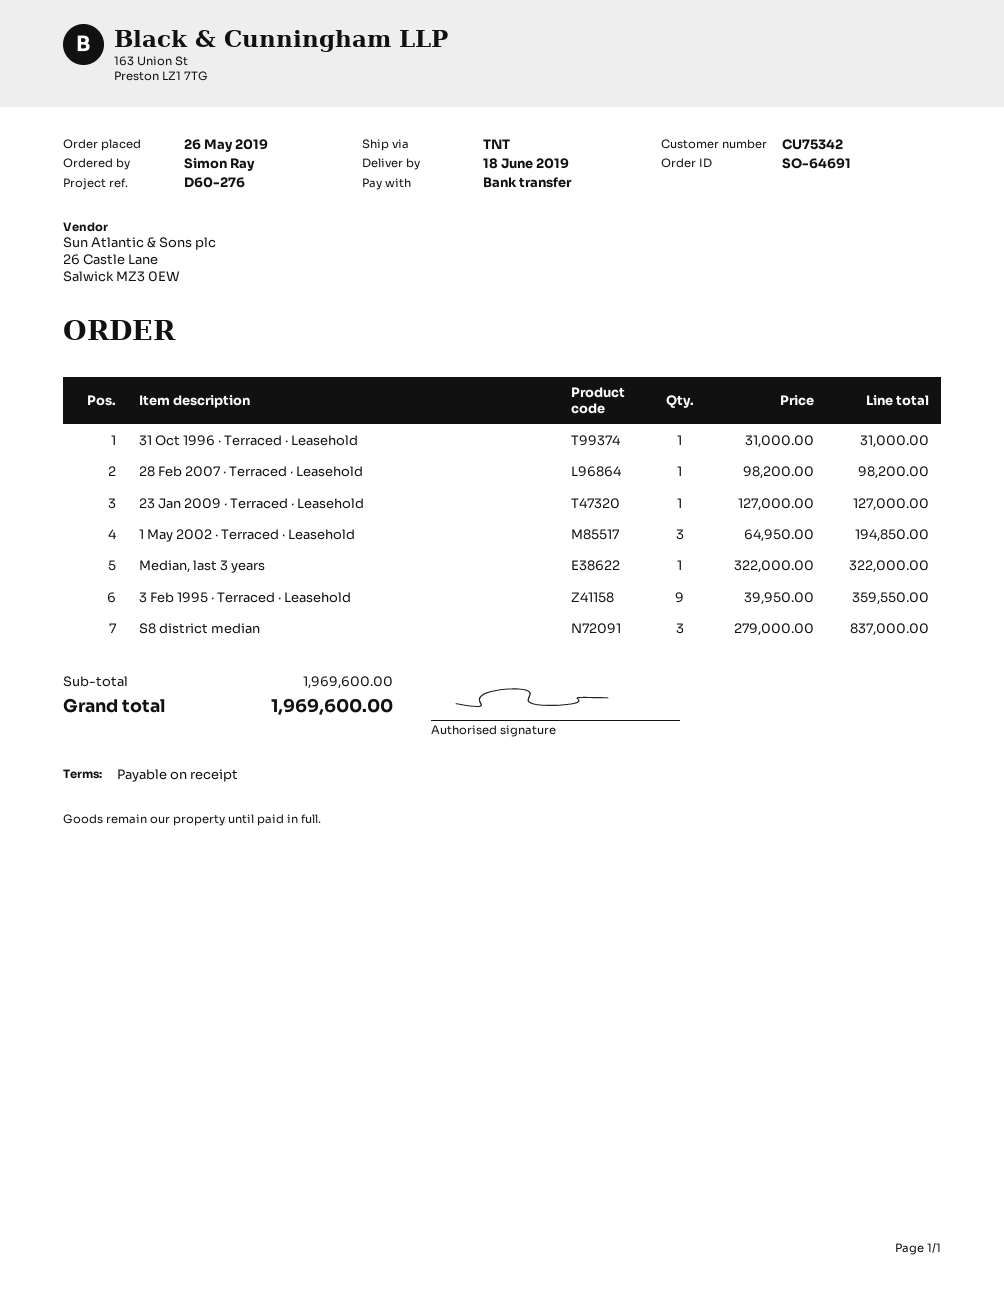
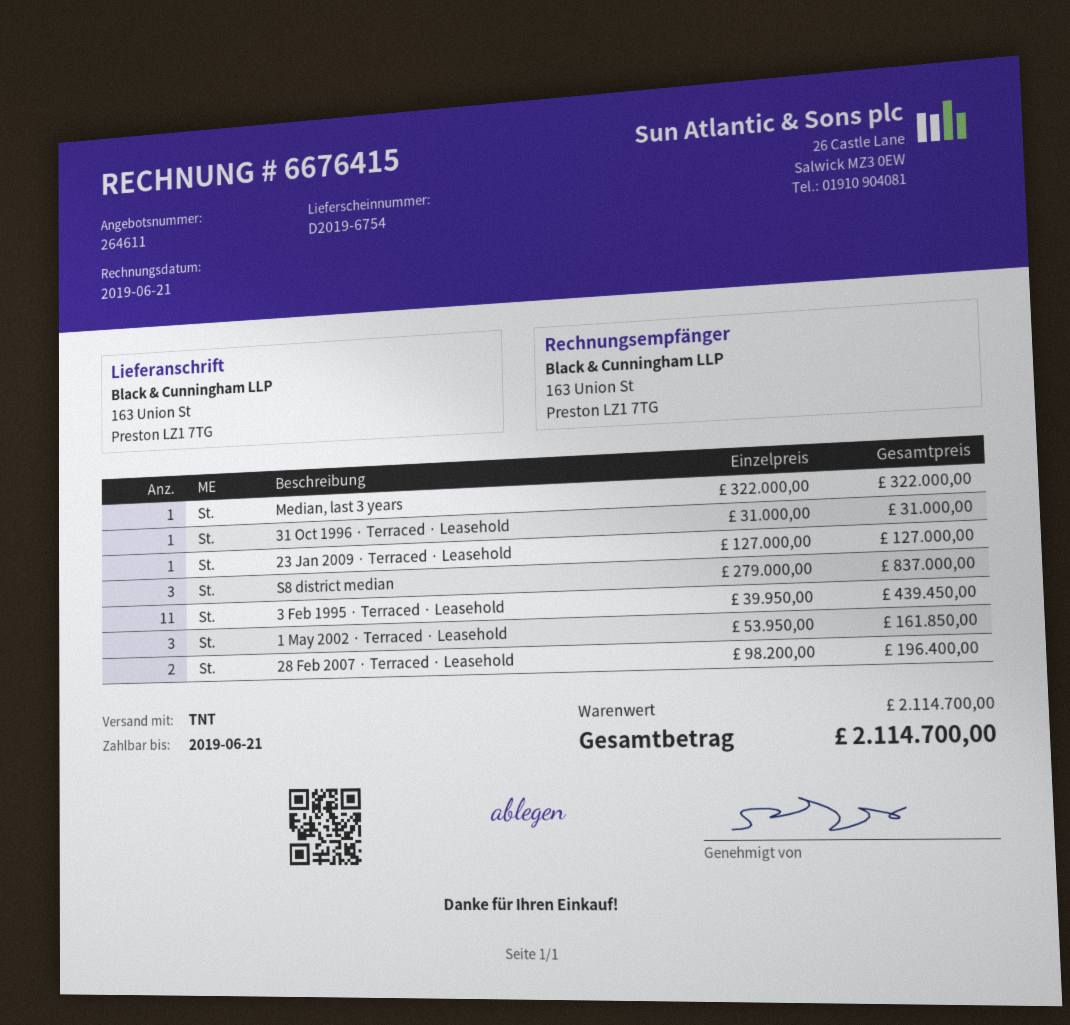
28 Feb 2007 · Terraced · Leasehold: 1 x 98200.00 = 98200.00 -> 2 x 98200.00 = 196400.00
1 May 2002 · Terraced · Leasehold: 3 x 64950.00 = 194850.00 -> 3 x 53950.00 = 161850.00
3 Feb 1995 · Terraced · Leasehold: 9 x 39950.00 = 359550.00 -> 11 x 39950.00 = 439450.00
subtotal: 1969600.00 -> 2114700.00
total: 1969600.00 -> 2114700.00

